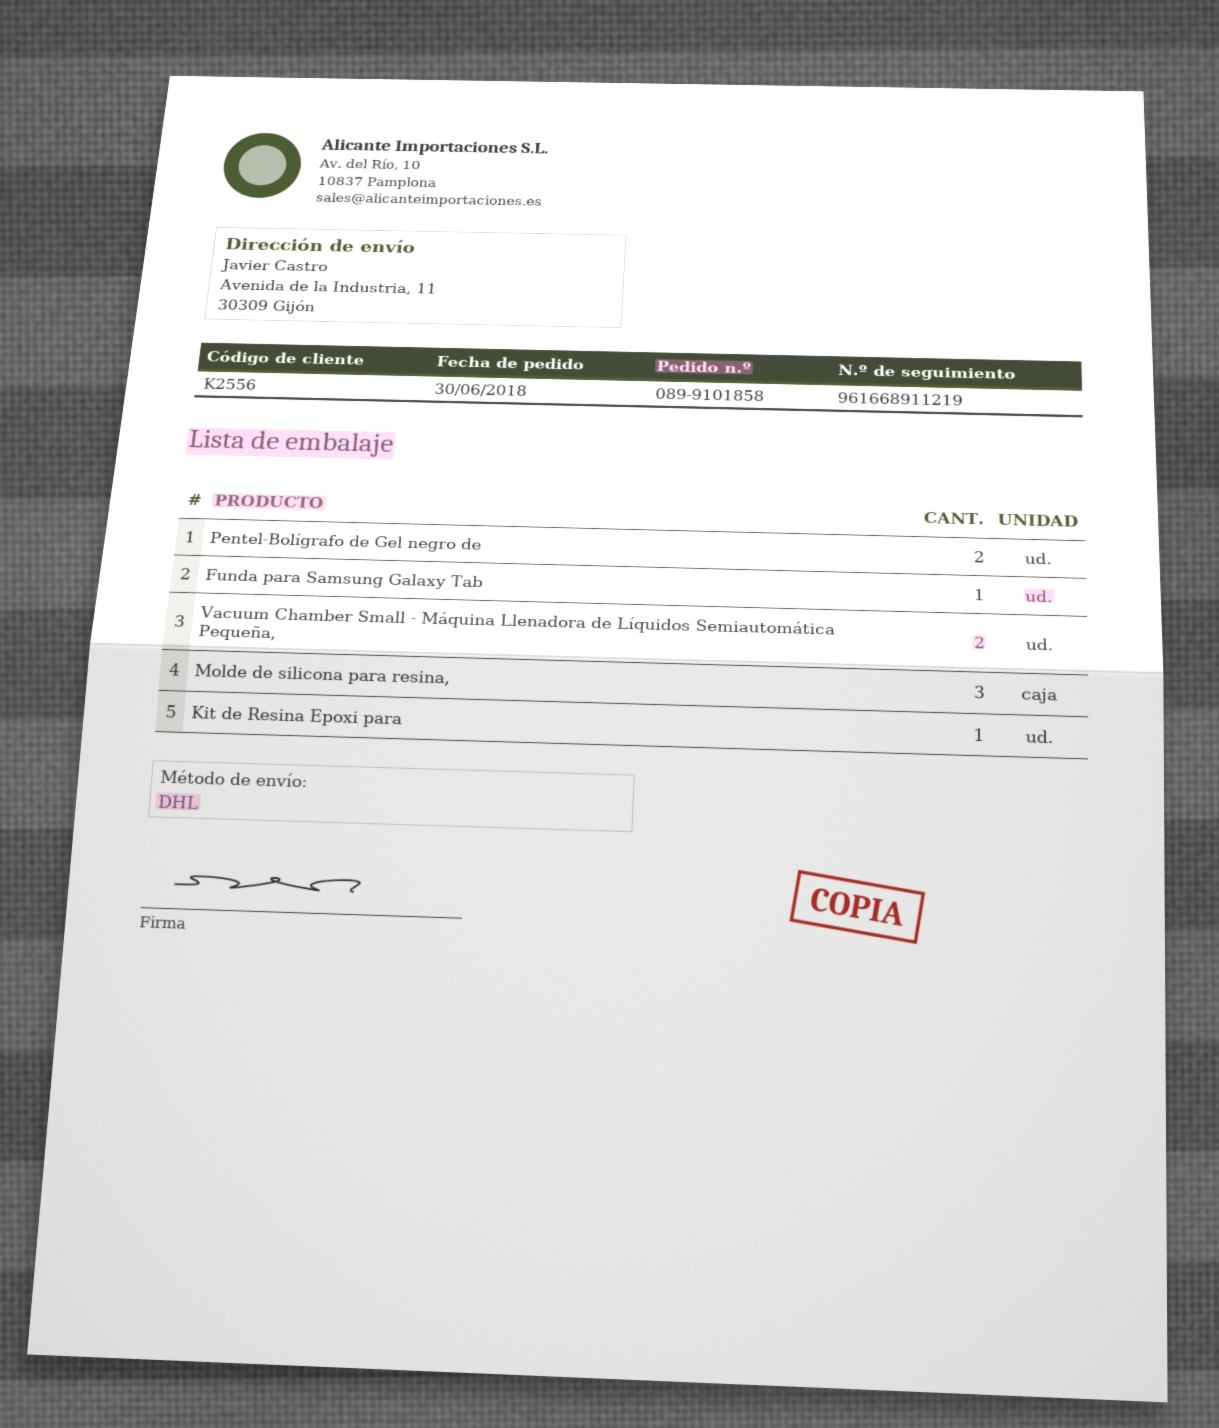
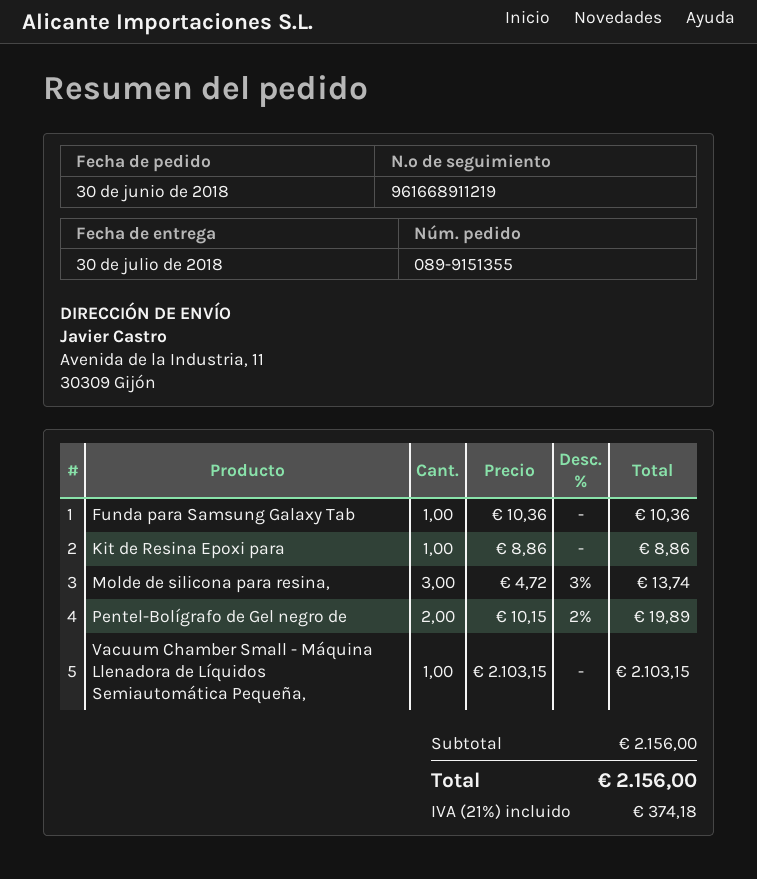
order number: 089-9101858 -> 089-9151355
Vacuum Chamber Small - Máquina Llenadora de Líquidos Semiautomática Pequeña,: 2 -> 1

